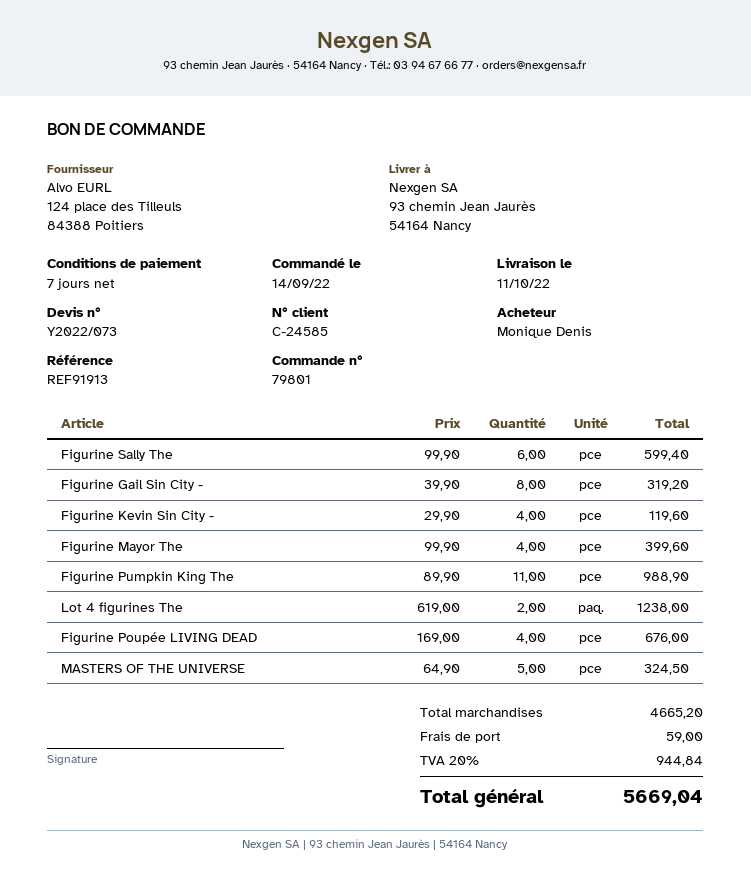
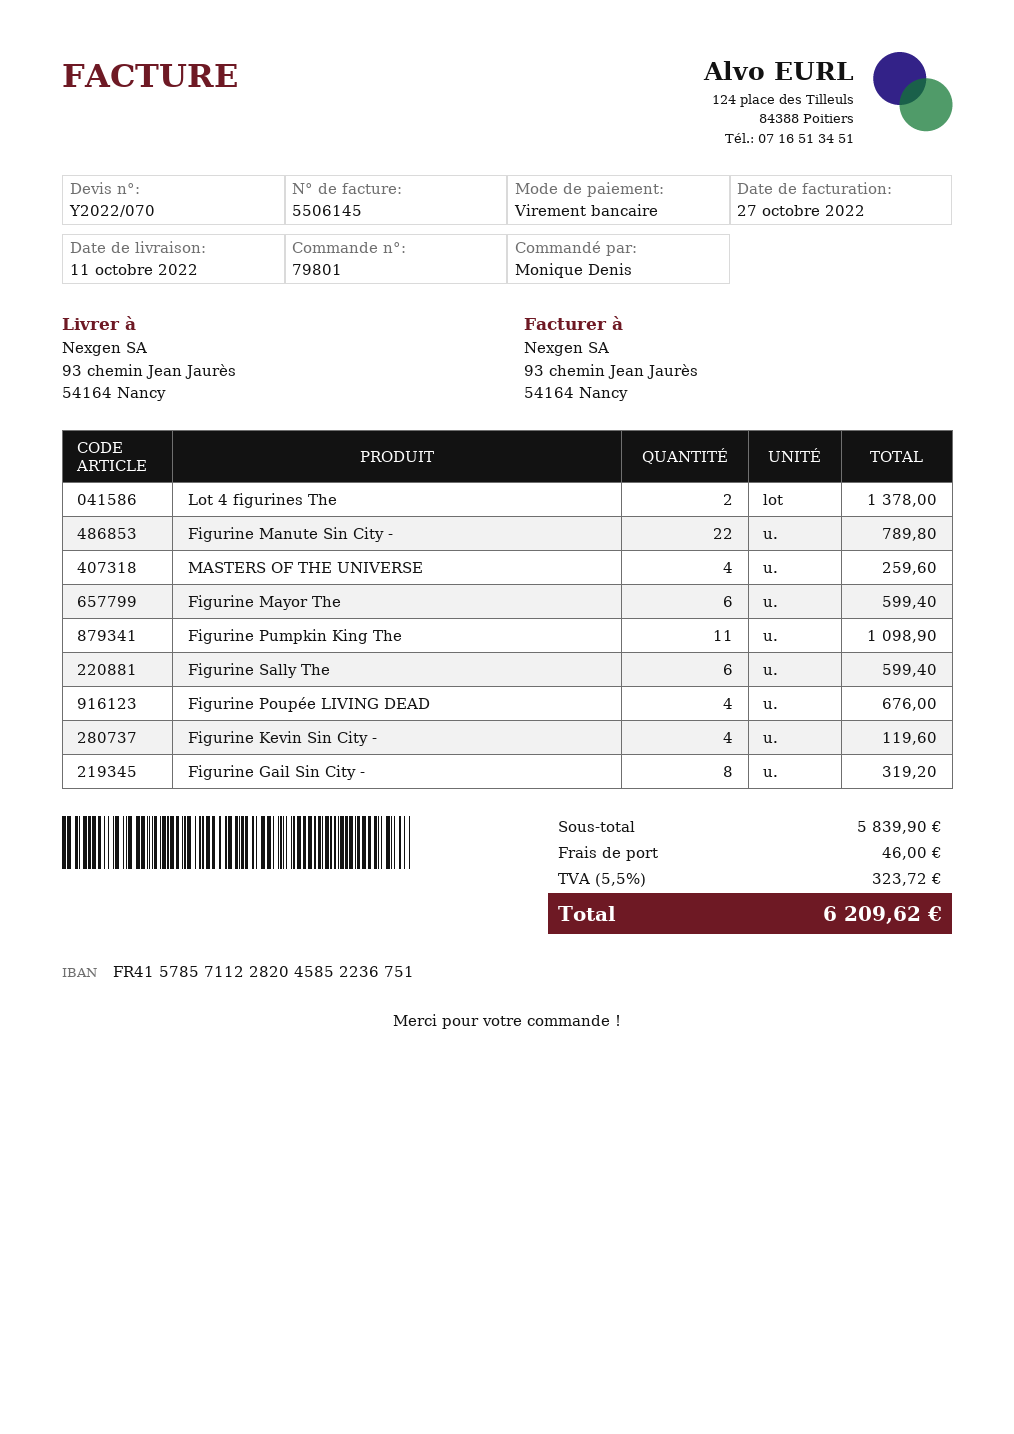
quote number: Y2022/073 -> Y2022/070
Figurine Mayor The: 4 for 399.60 -> 6 for 599.40
Figurine Pumpkin King The: 11 for 988.90 -> 11 for 1098.90
Lot 4 figurines The: 2 for 1238.00 -> 2 for 1378.00
MASTERS OF THE UNIVERSE: 5 for 324.50 -> 4 for 259.60
Figurine Manute Sin City -: none -> 22 for 789.80
subtotal: 4665.20 -> 5839.90
shipping: 59.00 -> 46.00
tax: 20% = 944.84 -> 5.5% = 323.72
total: 5669.04 -> 6209.62

